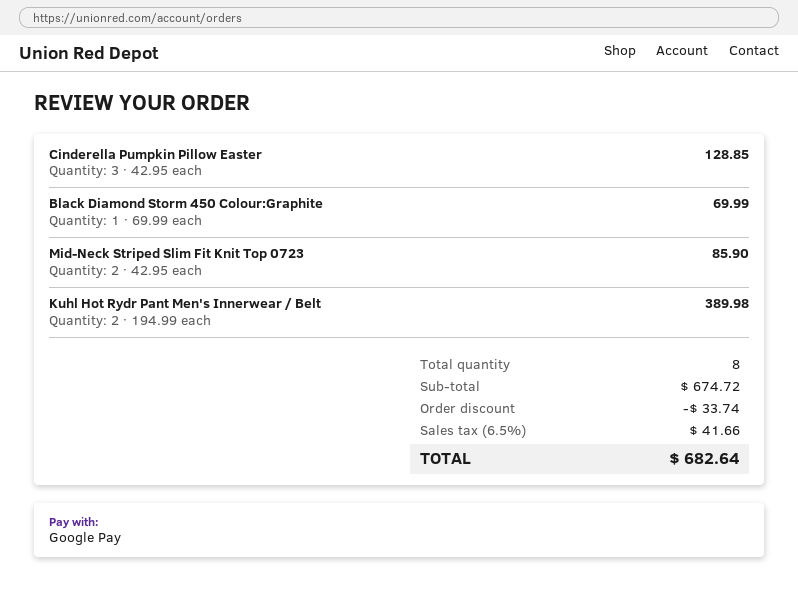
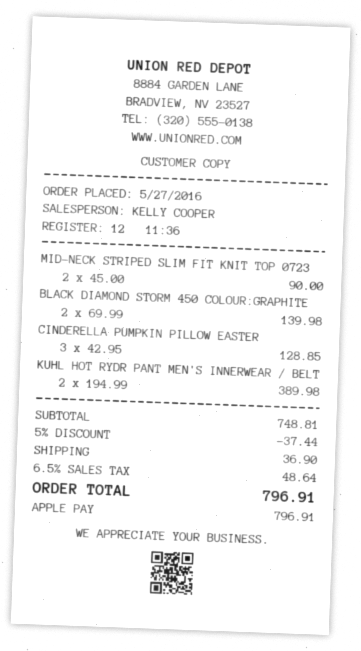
payment method: Google Pay -> Apple Pay
Black Diamond Storm 450 Colour:Graphite: 1 x 69.99 = 69.99 -> 2 x 69.99 = 139.98
Mid-Neck Striped Slim Fit Knit Top 0723: 2 x 42.95 = 85.90 -> 2 x 45.00 = 90.00
subtotal: 674.72 -> 748.81
discount: 33.74 -> 37.44
shipping: none -> 36.90
tax: 6.5% = 41.66 -> 6.5% = 48.64
total: 682.64 -> 796.91

